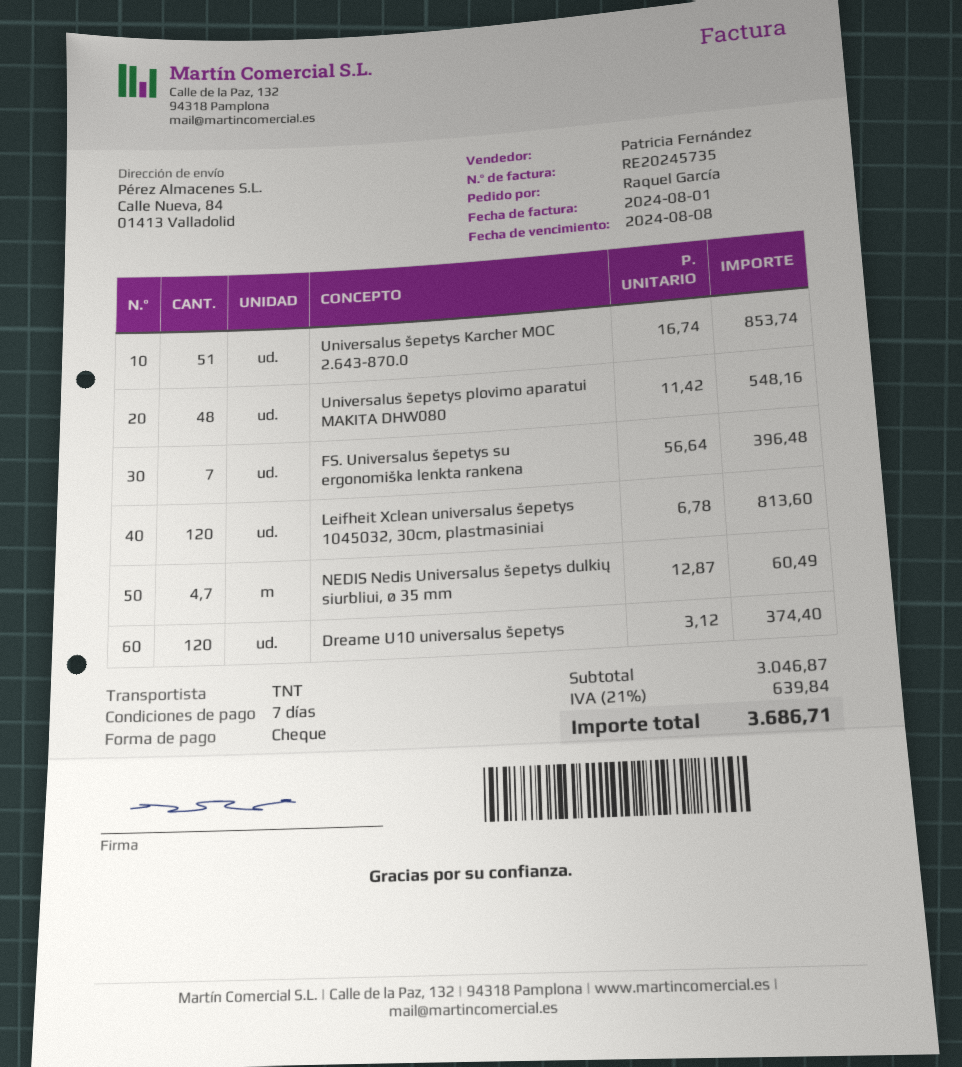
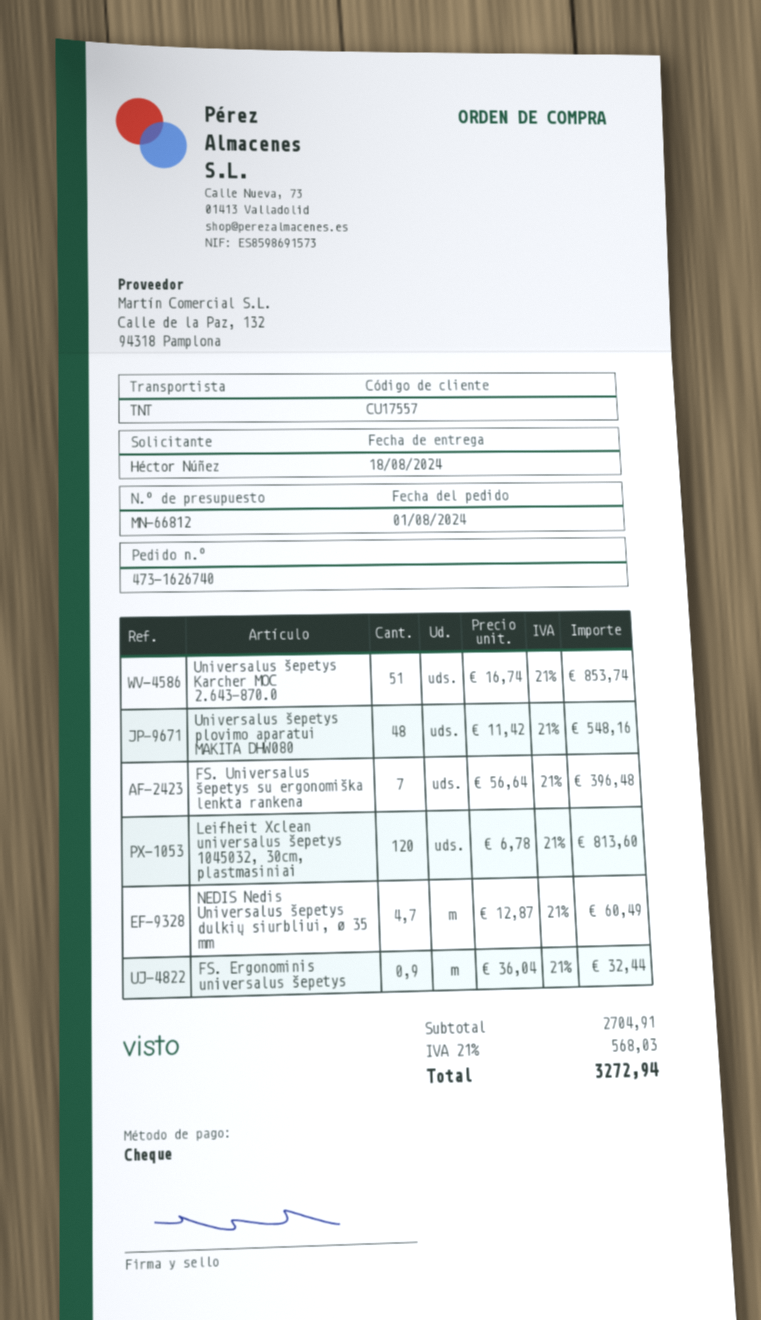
ordered by: Raquel García -> Héctor Núñez
Dreame U10 universalus šepetys: 120 x 3.12 = 374.40 -> none
FS. Ergonominis universalus šepetys: none -> 0.9 x 36.04 = 32.44
subtotal: 3046.87 -> 2704.91
tax: 21% = 639.84 -> 21% = 568.03
total: 3686.71 -> 3272.94

